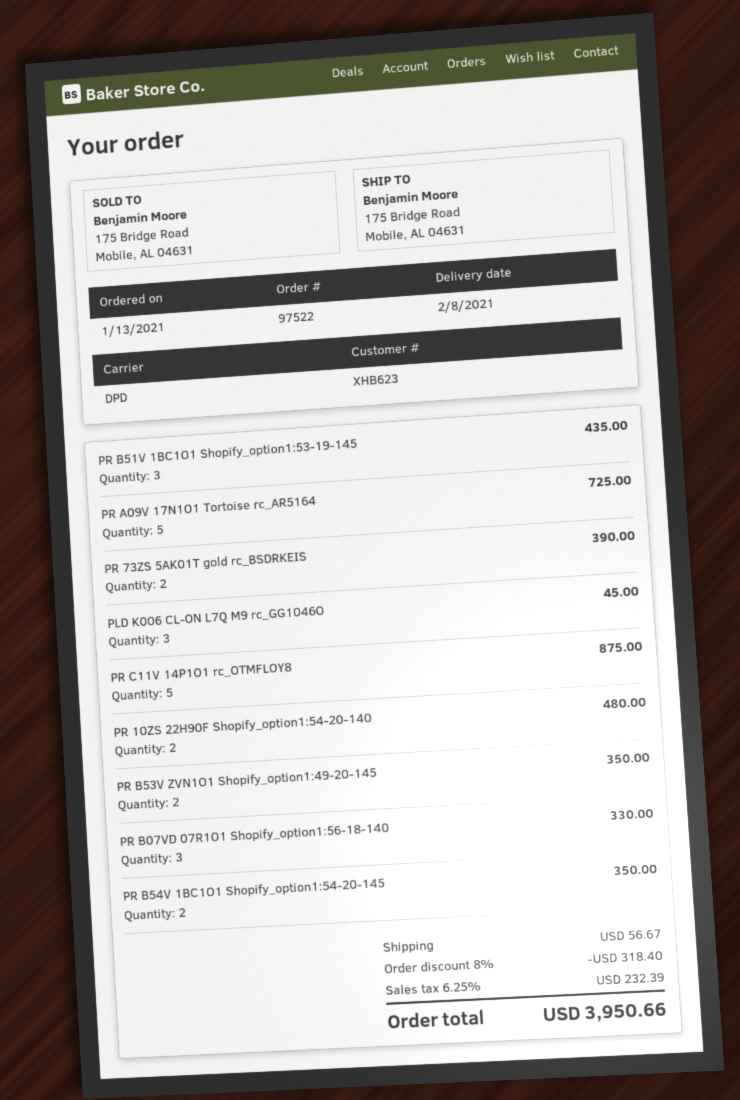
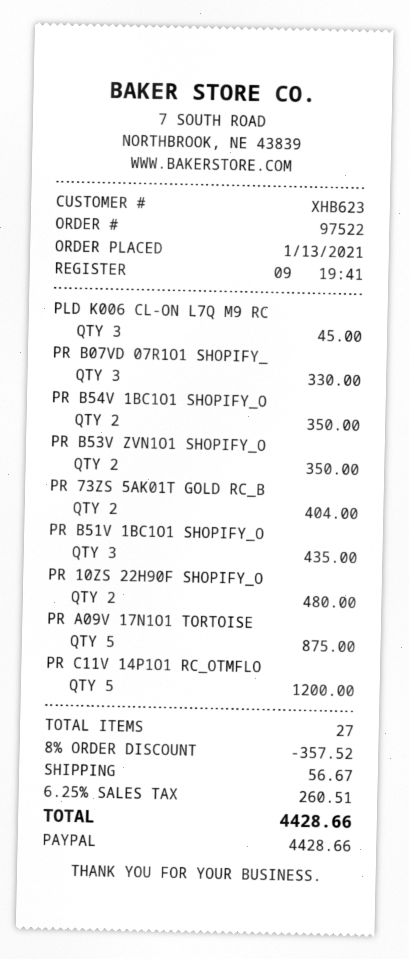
PR A09V 17N1O1 Tortoise rc_AR5164: 5 for 725.00 -> 5 for 875.00
PR 73ZS 5AK01T gold rc_BSDRKEIS: 2 for 390.00 -> 2 for 404.00
PR C11V 14P1O1 rc_OTMFLOY8: 5 for 875.00 -> 5 for 1200.00
discount: 8% = 318.40 -> 8% = 357.52
tax: 6.25% = 232.39 -> 6.25% = 260.51
total: 3950.66 -> 4428.66

